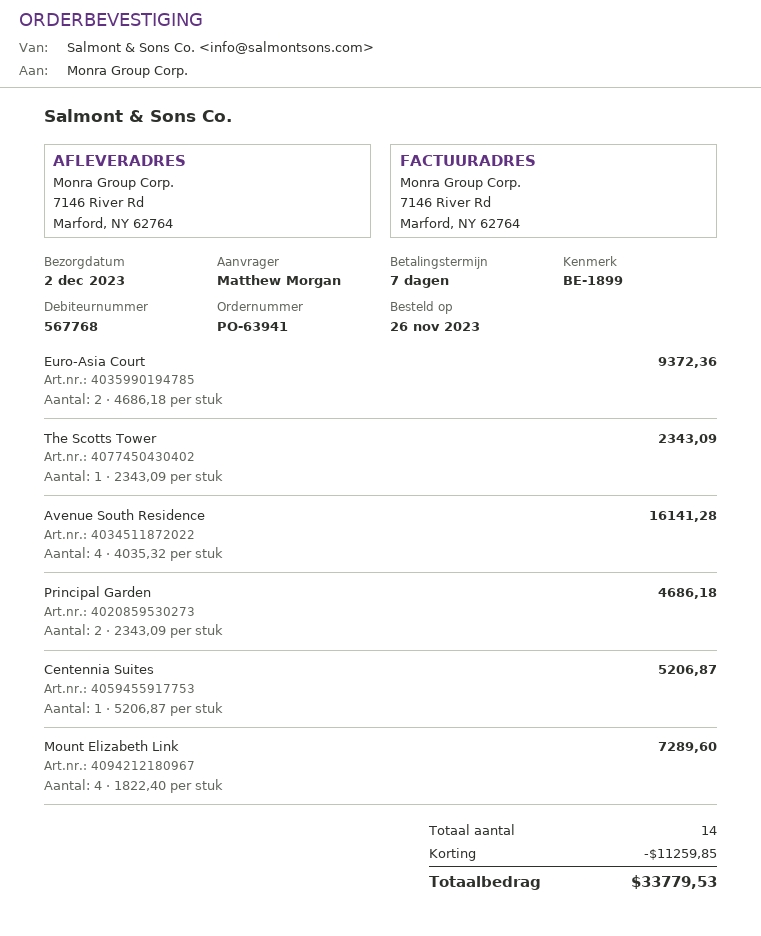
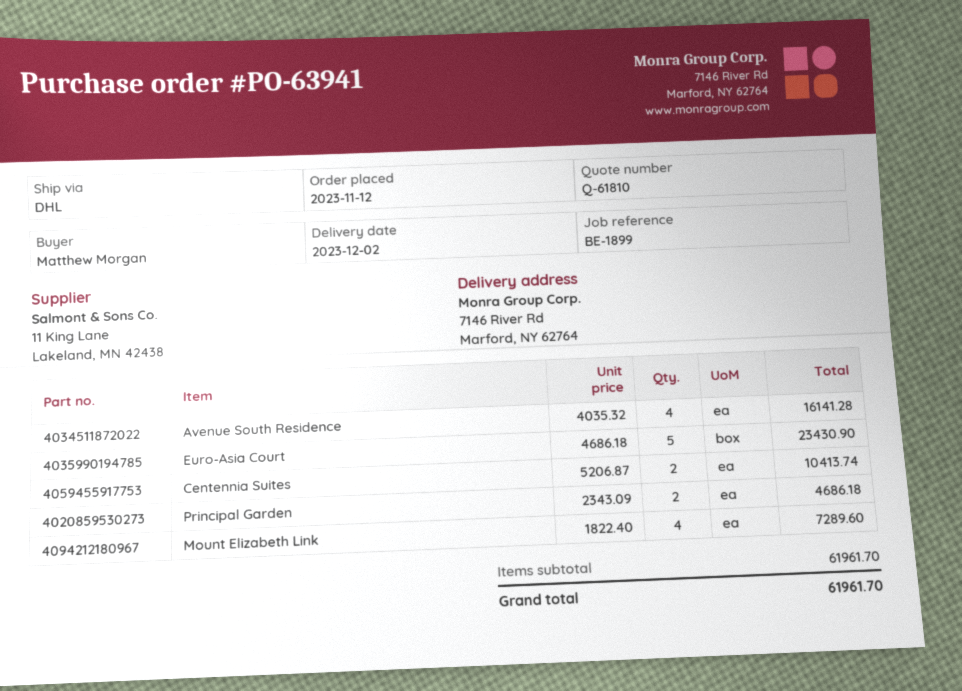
order date: 2023-11-26 -> 2023-11-12
Euro-Asia Court: 2 x 4686.18 = 9372.36 -> 5 x 4686.18 = 23430.90
The Scotts Tower: 1 x 2343.09 = 2343.09 -> none
Centennia Suites: 1 x 5206.87 = 5206.87 -> 2 x 5206.87 = 10413.74
discount: 11259.85 -> none
total: 33779.53 -> 61961.70

